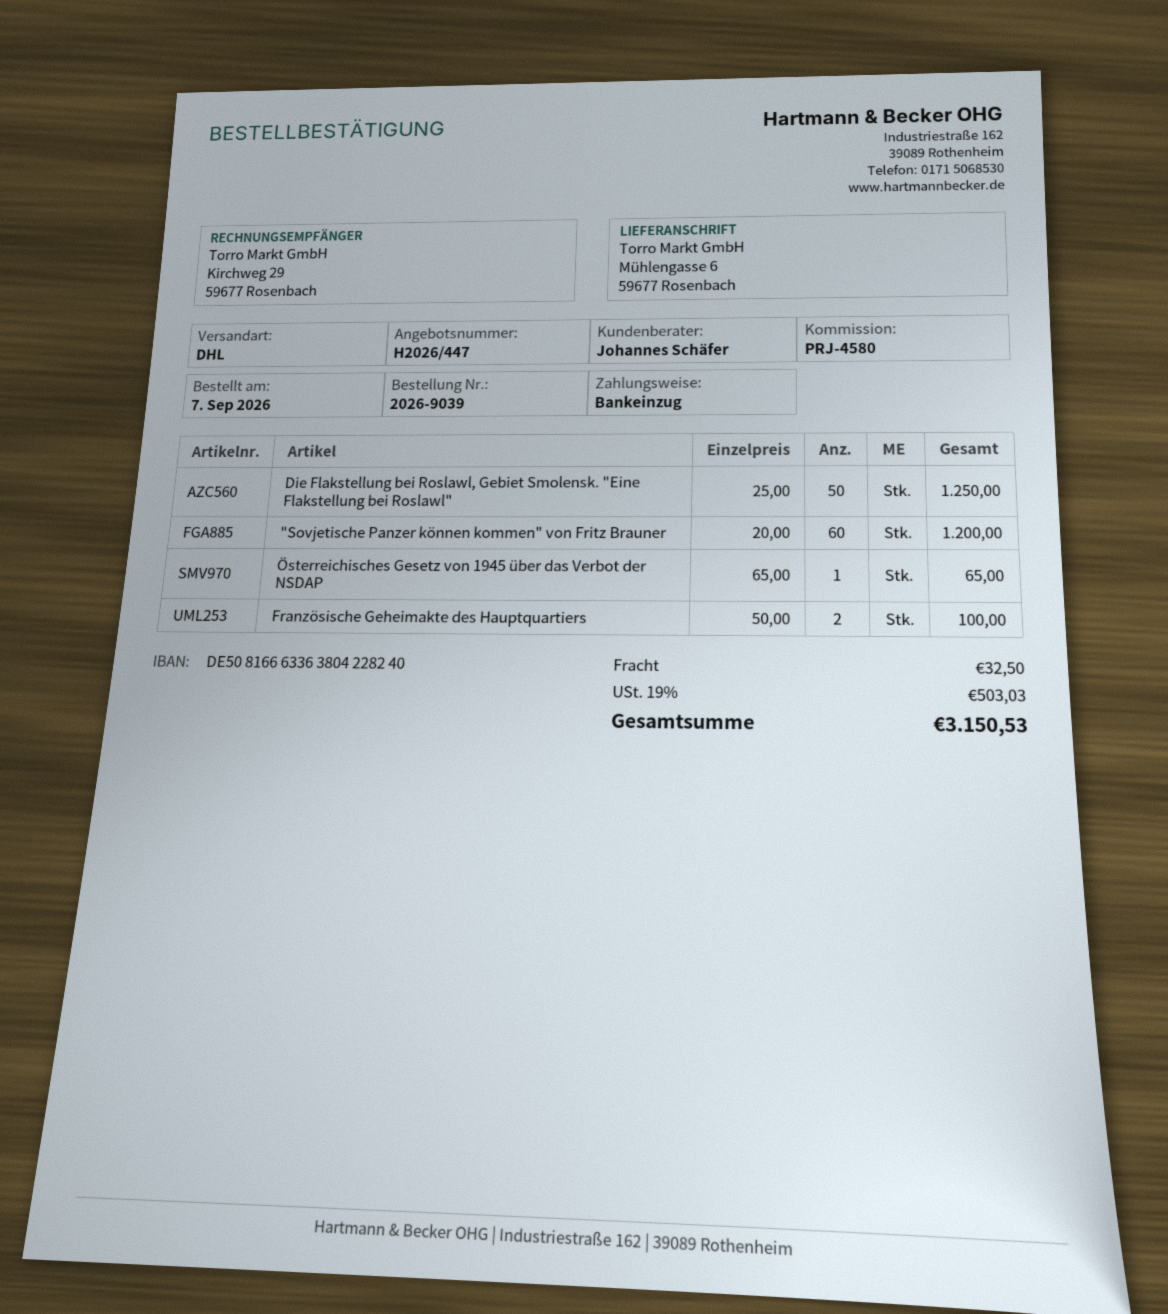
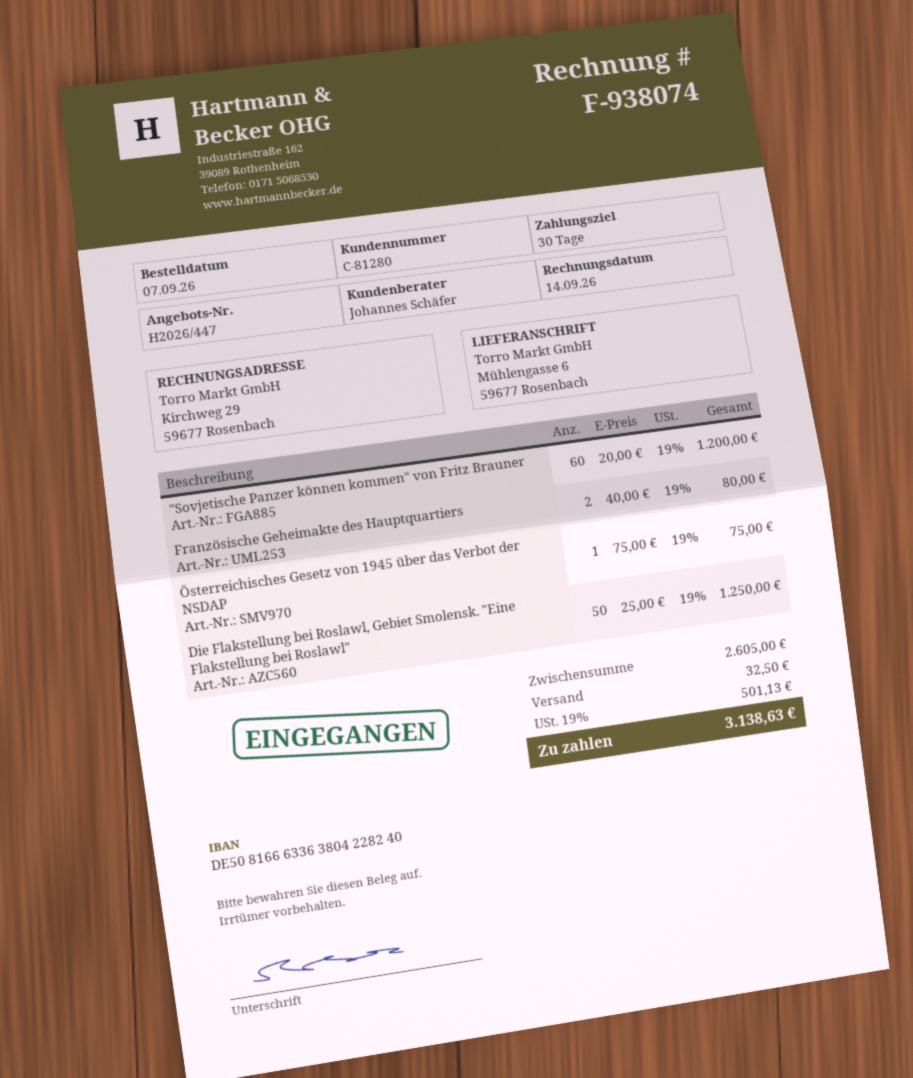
Österreichisches Gesetz von 1945 über das Verbot der NSDAP: 1 x 65.00 = 65.00 -> 1 x 75.00 = 75.00
Französische Geheimakte des Hauptquartiers: 2 x 50.00 = 100.00 -> 2 x 40.00 = 80.00
tax: 19% = 503.03 -> 19% = 501.13
total: 3150.53 -> 3138.63

